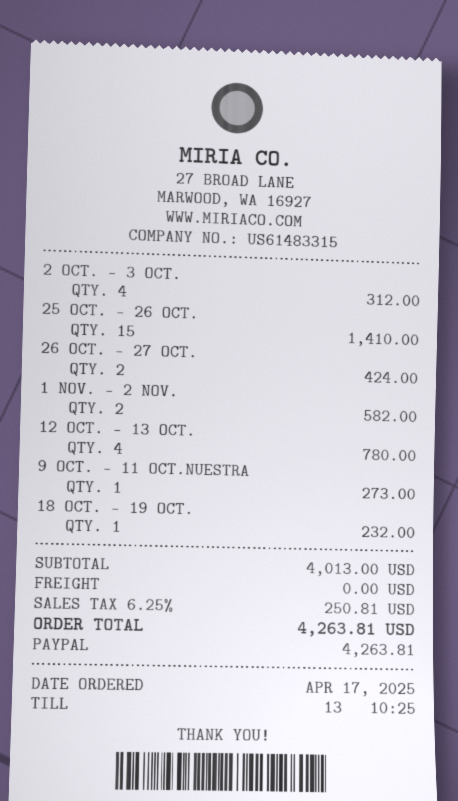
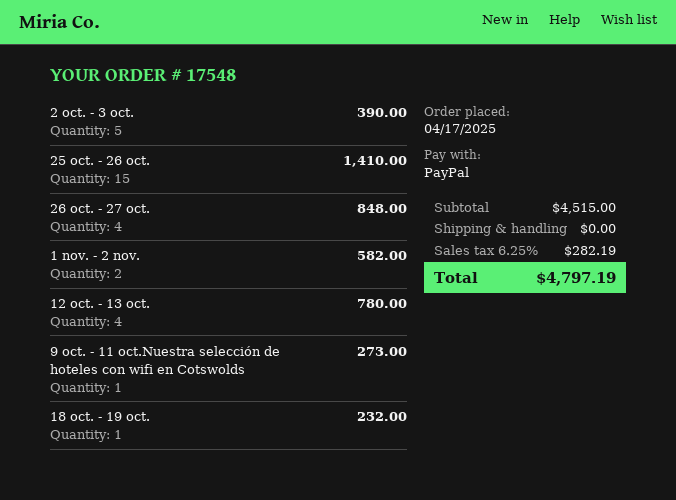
2 OCT. - 3 OCT.: 4 for 312.00 -> 5 for 390.00
26 OCT. - 27 OCT.: 2 for 424.00 -> 4 for 848.00
subtotal: 4013.00 -> 4515.00
tax: 6.25% = 250.81 -> 6.25% = 282.19
total: 4263.81 -> 4797.19

